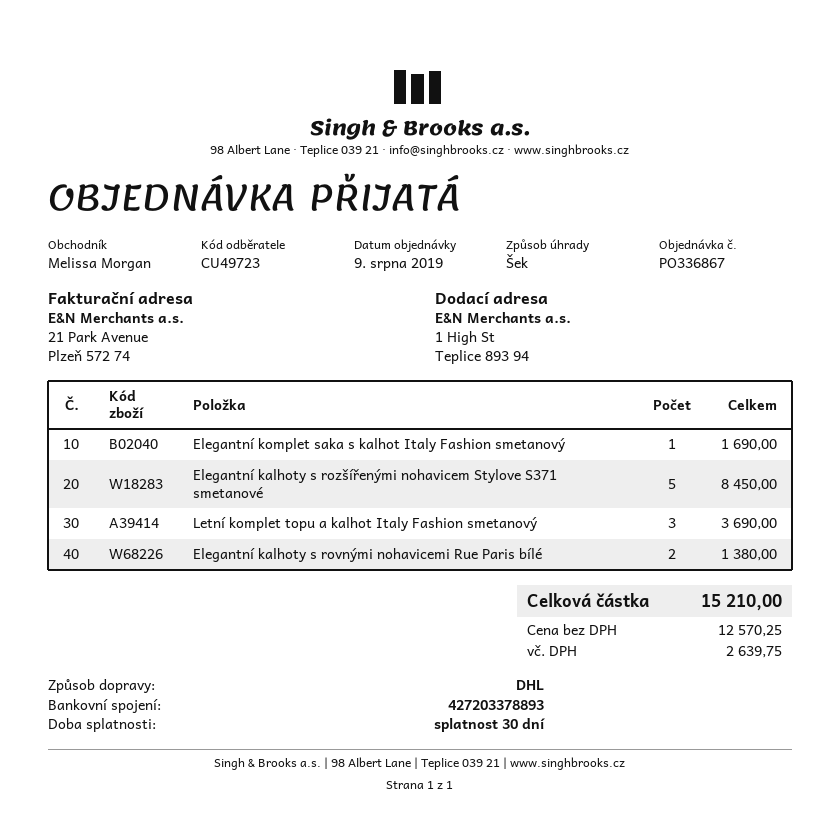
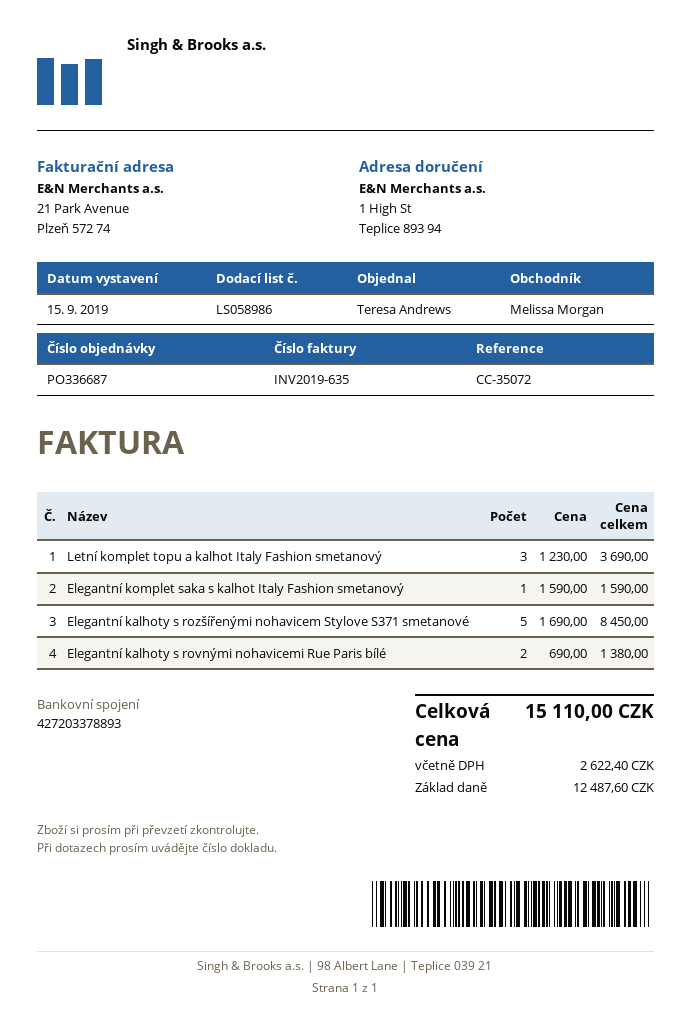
order number: PO336867 -> PO336687
Elegantní komplet saka s kalhot Italy Fashion smetanový: 1 for 1690.00 -> 1 for 1590.00
net: 12570.25 -> 12487.60
tax: 2639.75 -> 2622.40
total: 15210.00 -> 15110.00

